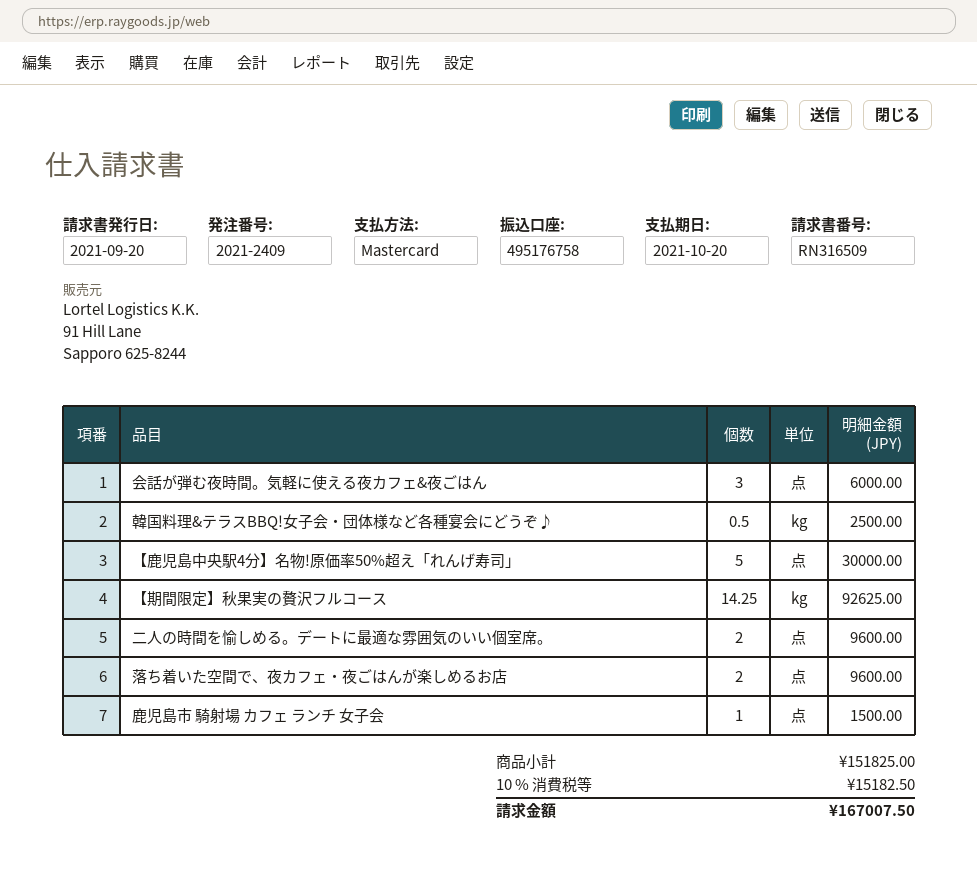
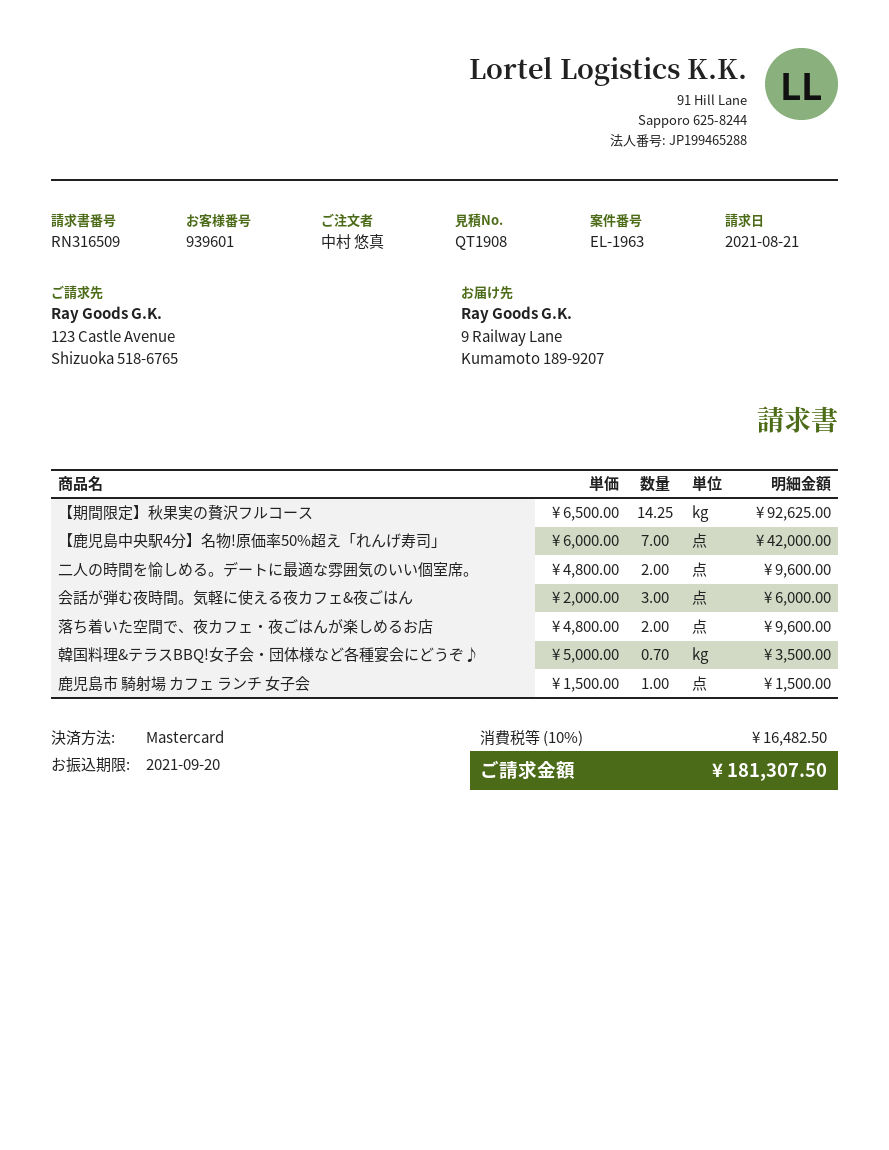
invoice date: 2021-09-20 -> 2021-08-21
due date: 2021-10-20 -> 2021-09-20
韓国料理&テラスBBQ!女子会・団体様など各種宴会にどうぞ♪: 0.5 for 2500.00 -> 0.7 for 3500.00
【鹿児島中央駅4分】名物!原価率50%超え「れんげ寿司」: 5 for 30000.00 -> 7 for 42000.00
tax: 10% = 15182.50 -> 10% = 16482.50
total: 167007.50 -> 181307.50

